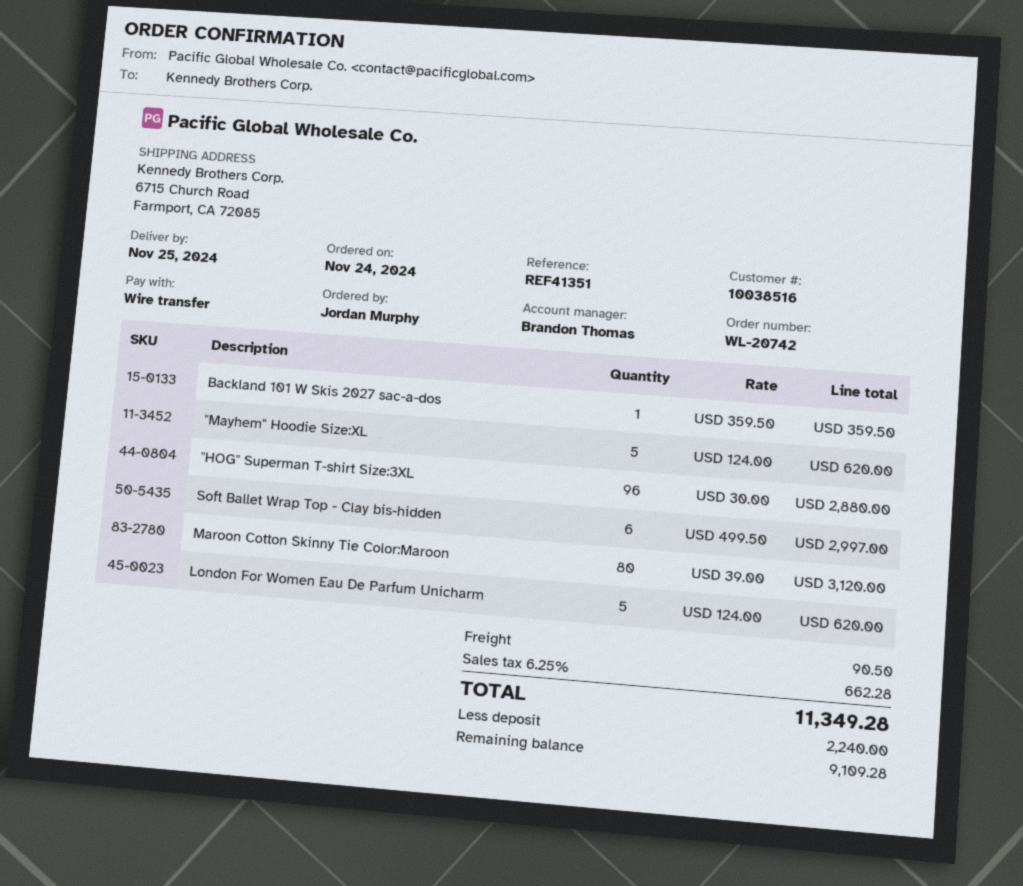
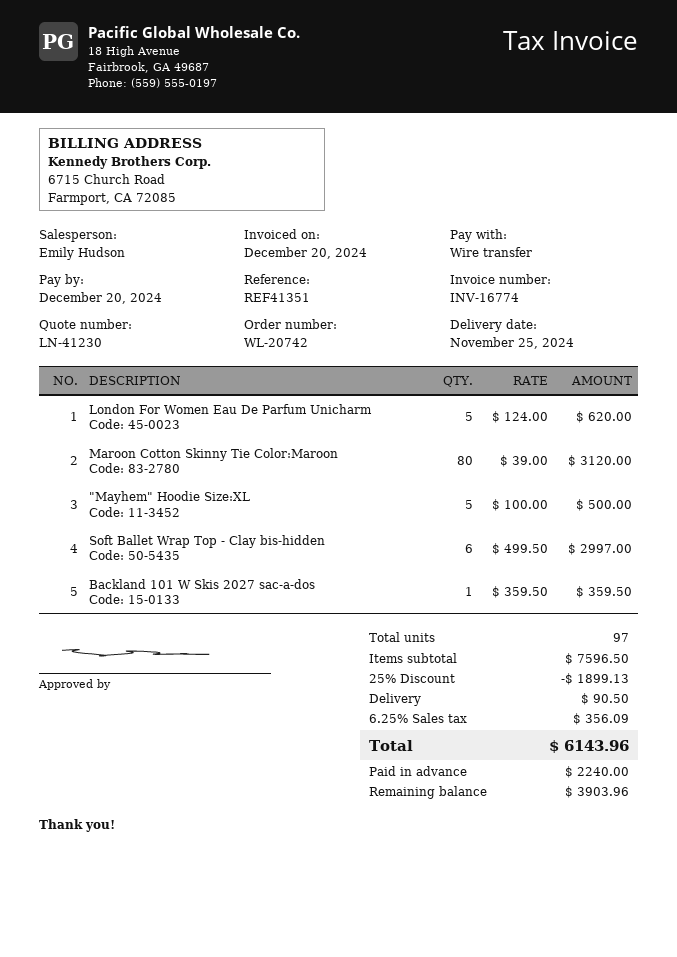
sales rep: Brandon Thomas -> Emily Hudson
"Mayhem" Hoodie Size:XL: 5 x 124.00 = 620.00 -> 5 x 100.00 = 500.00
"HOG" Superman T-shirt Size:3XL: 96 x 30.00 = 2880.00 -> none
discount: none -> 25% = 1899.13
tax: 6.25% = 662.28 -> 6.25% = 356.09
total: 11349.28 -> 6143.96
balance: 9109.28 -> 3903.96

